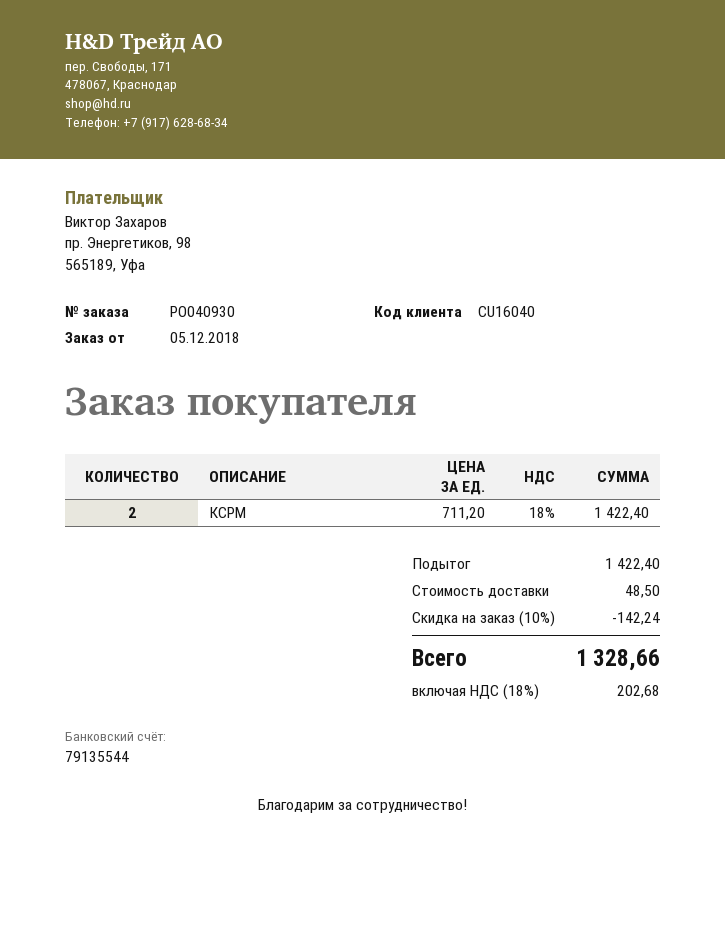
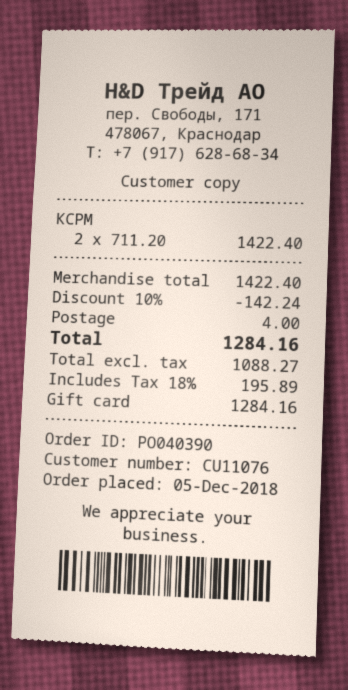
order number: PO040930 -> PO040390
customer number: CU16040 -> CU11076
shipping: 48.50 -> 4.00
tax: 18% = 202.68 -> 18% = 195.89
total: 1328.66 -> 1284.16

